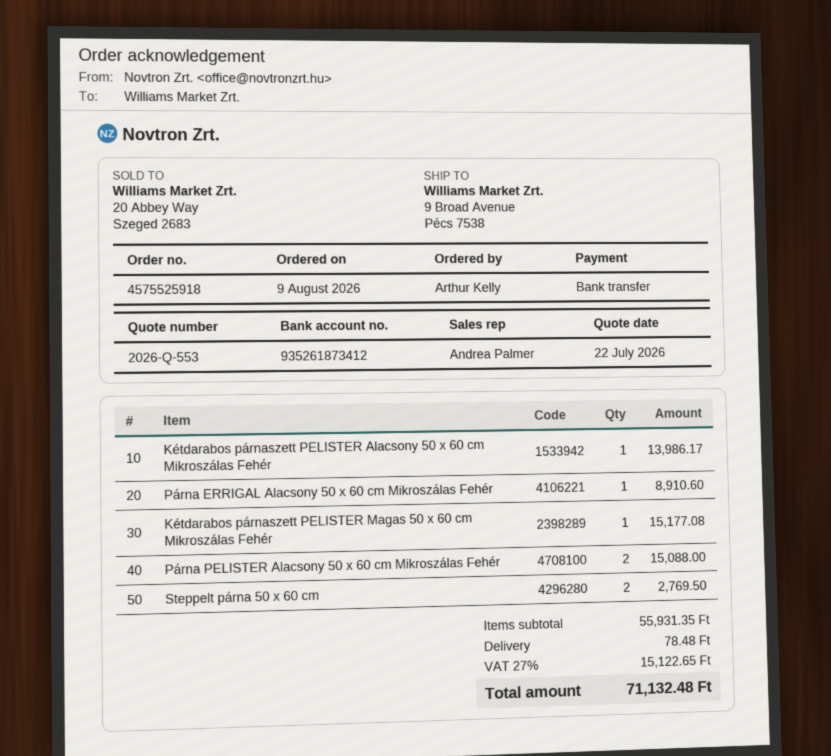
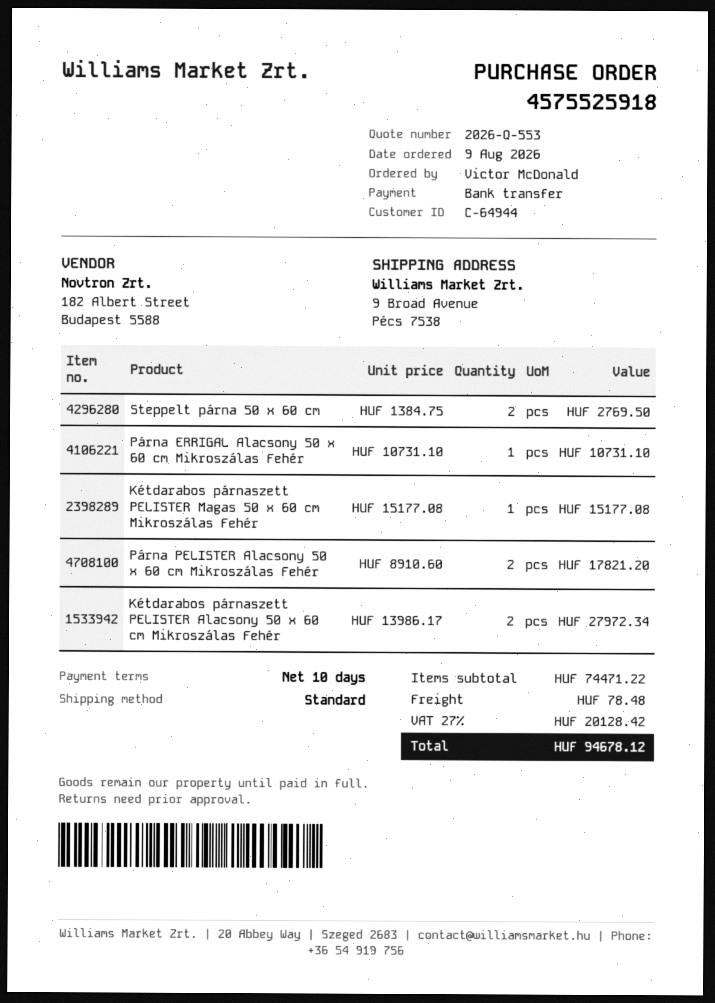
ordered by: Arthur Kelly -> Victor McDonald
Kétdarabos párnaszett PELISTER Alacsony 50 x 60 cm Mikroszálas Fehér: 1 for 13986.17 -> 2 for 27972.34
Párna ERRIGAL Alacsony 50 x 60 cm Mikroszálas Fehér: 1 for 8910.60 -> 1 for 10731.10
Párna PELISTER Alacsony 50 x 60 cm Mikroszálas Fehér: 2 for 15088.00 -> 2 for 17821.20
subtotal: 55931.35 -> 74471.22
tax: 27% = 15122.65 -> 27% = 20128.42
total: 71132.48 -> 94678.12

